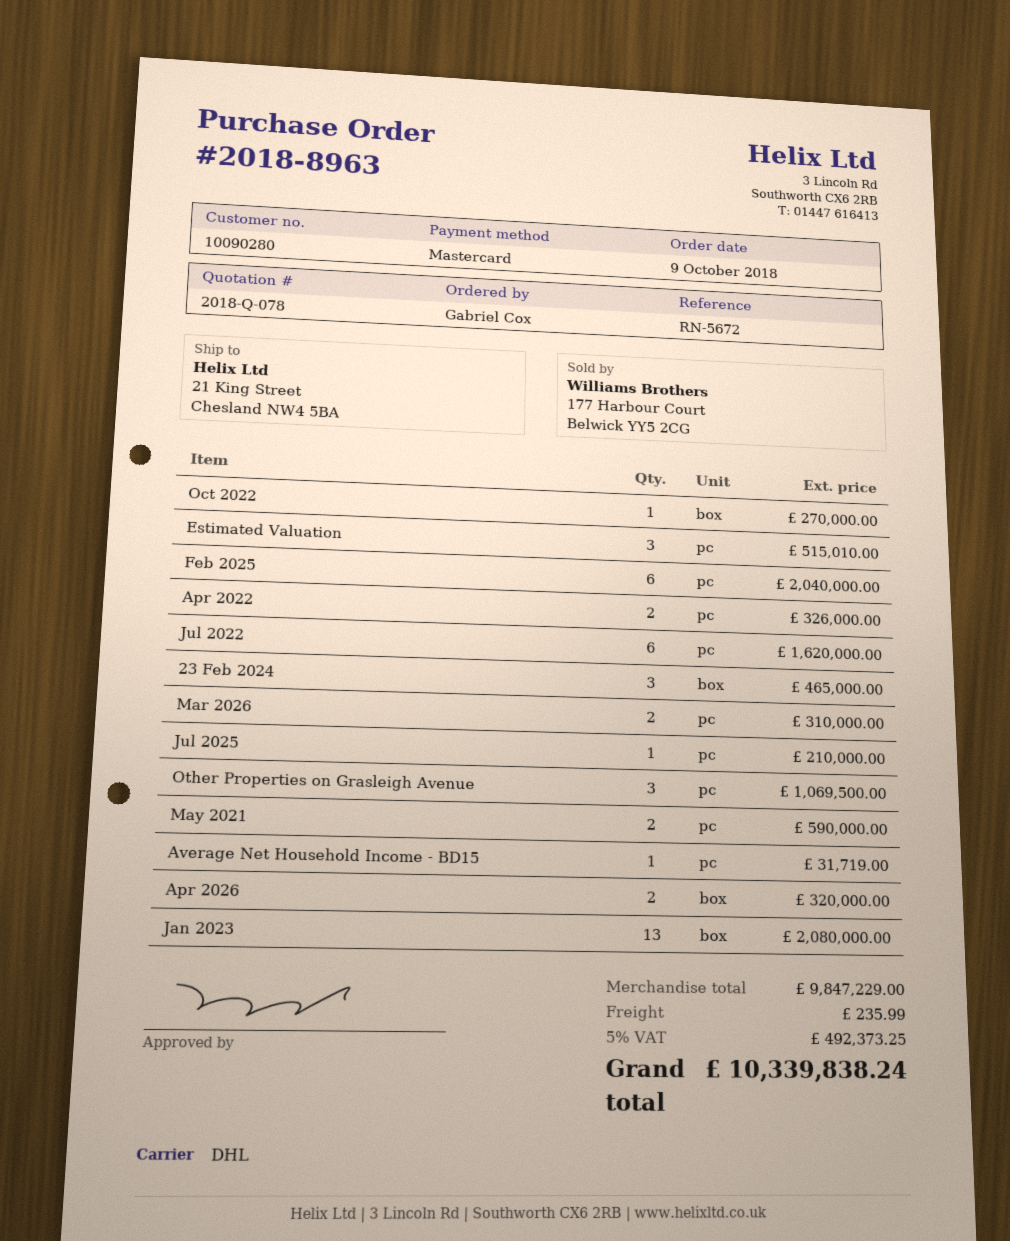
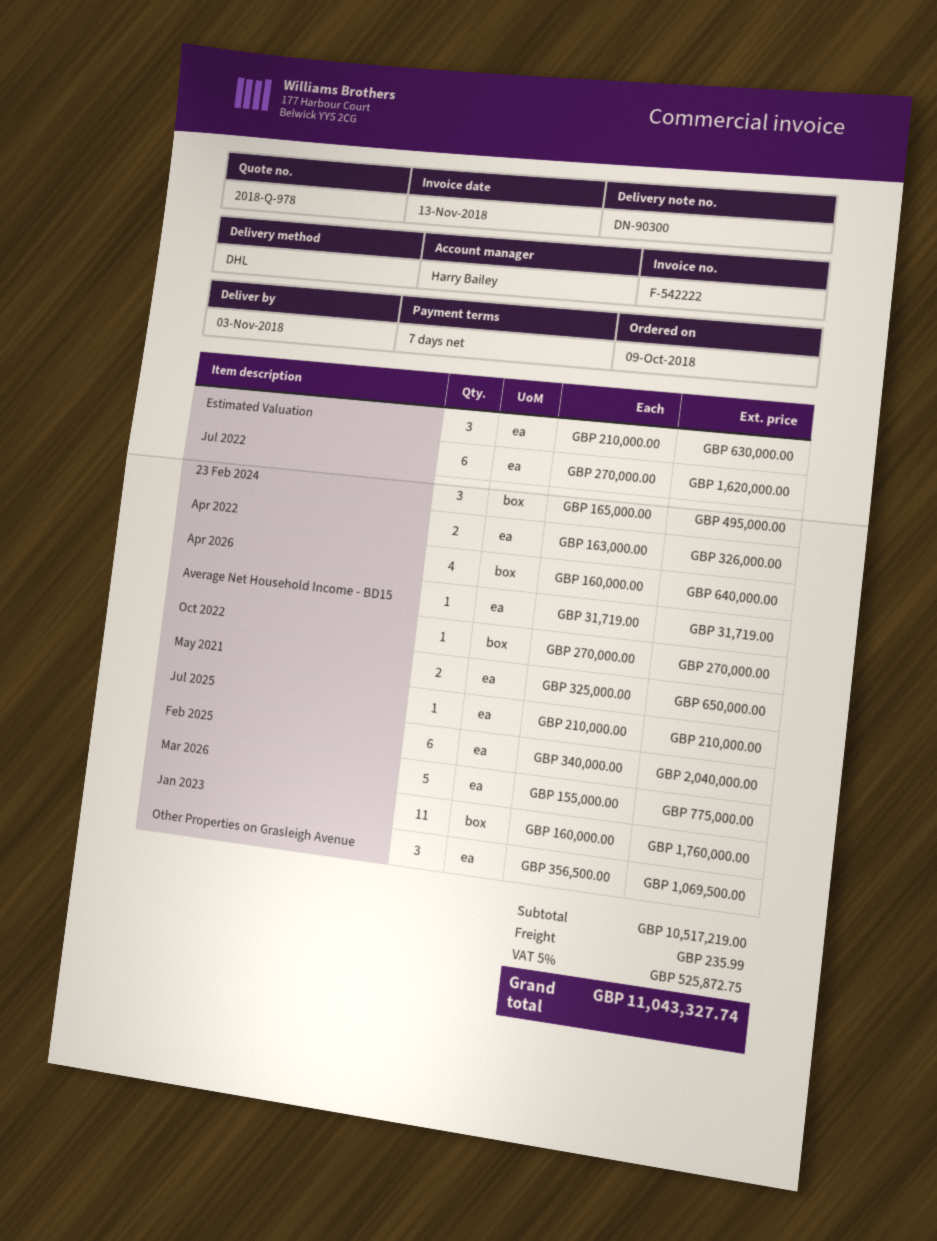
quote number: 2018-Q-078 -> 2018-Q-978
Estimated Valuation: 3 for 515010.00 -> 3 for 630000.00
23 Feb 2024: 3 for 465000.00 -> 3 for 495000.00
Mar 2026: 2 for 310000.00 -> 5 for 775000.00
May 2021: 2 for 590000.00 -> 2 for 650000.00
Apr 2026: 2 for 320000.00 -> 4 for 640000.00
Jan 2023: 13 for 2080000.00 -> 11 for 1760000.00
subtotal: 9847229.00 -> 10517219.00
tax: 5% = 492373.25 -> 5% = 525872.75
total: 10339838.24 -> 11043327.74

